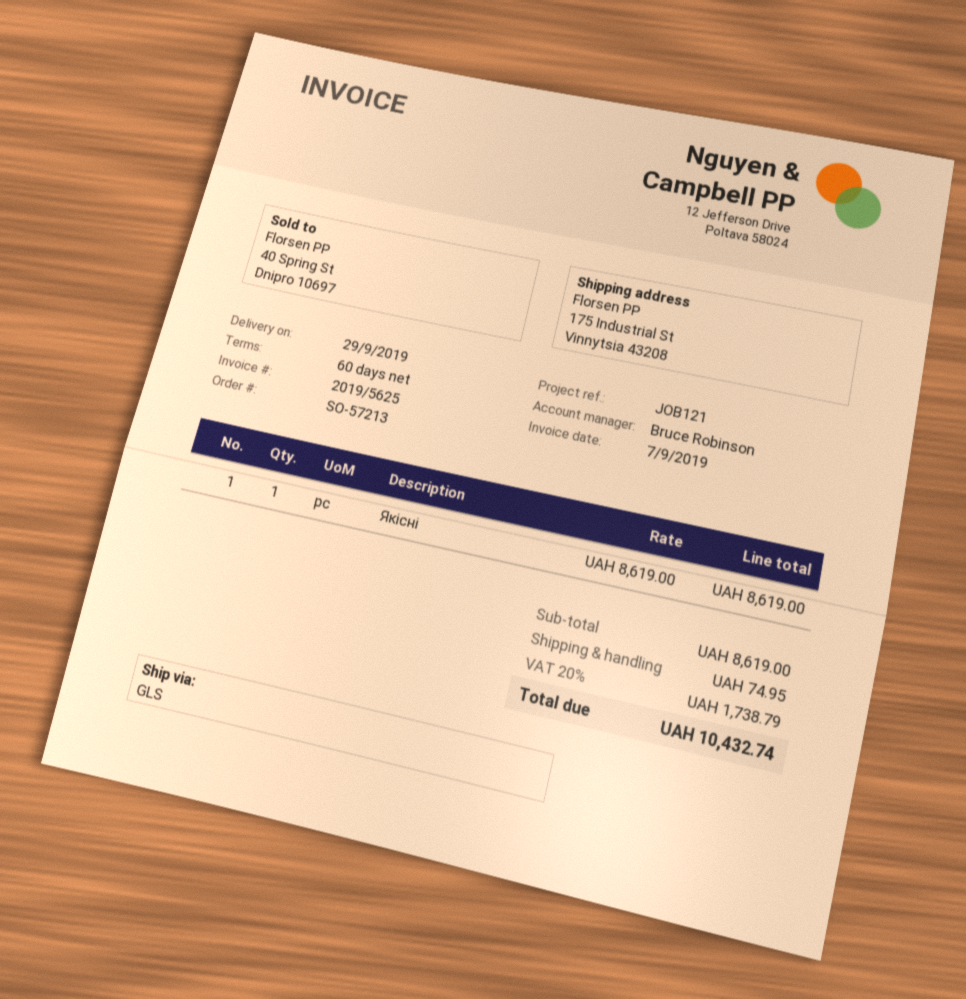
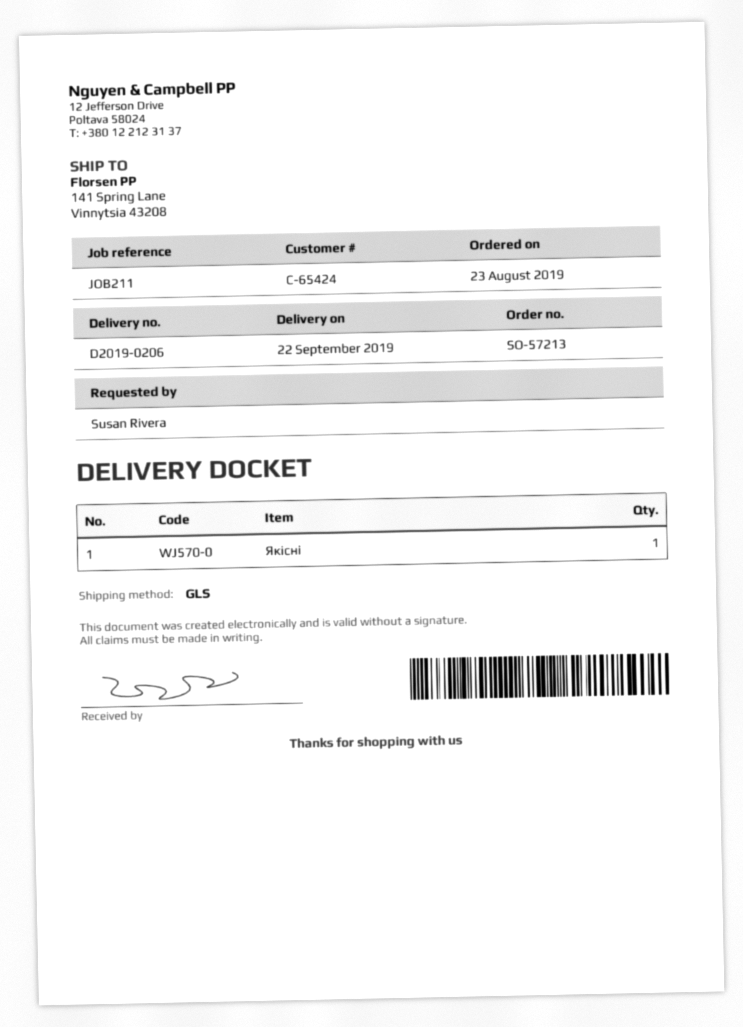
delivery date: 2019-09-29 -> 2019-09-22
reference: JOB121 -> JOB211
ship to: 175 Industrial St, Vinnytsia 43208 -> 141 Spring Lane, Vinnytsia 43208

